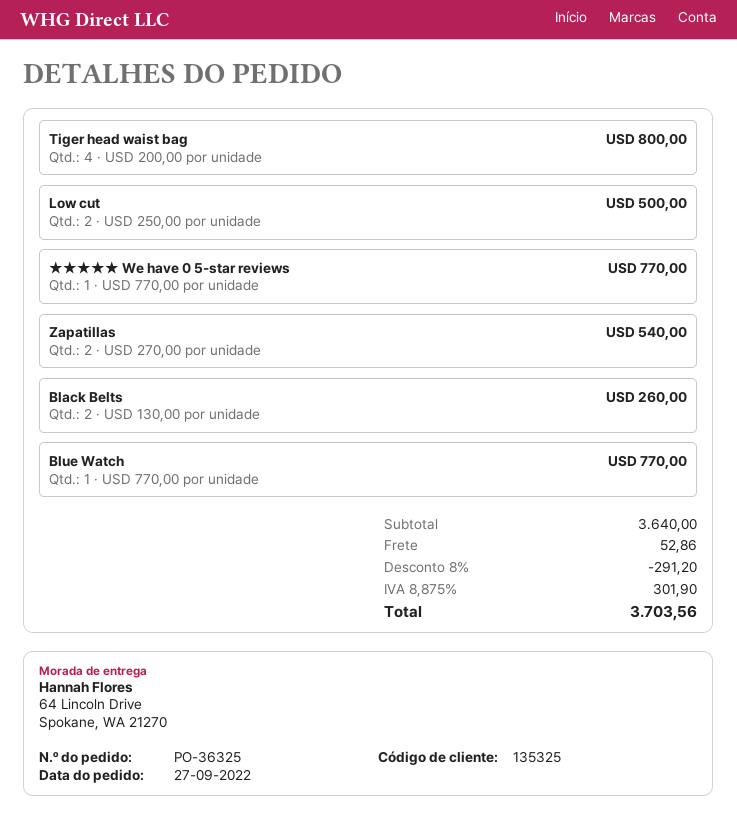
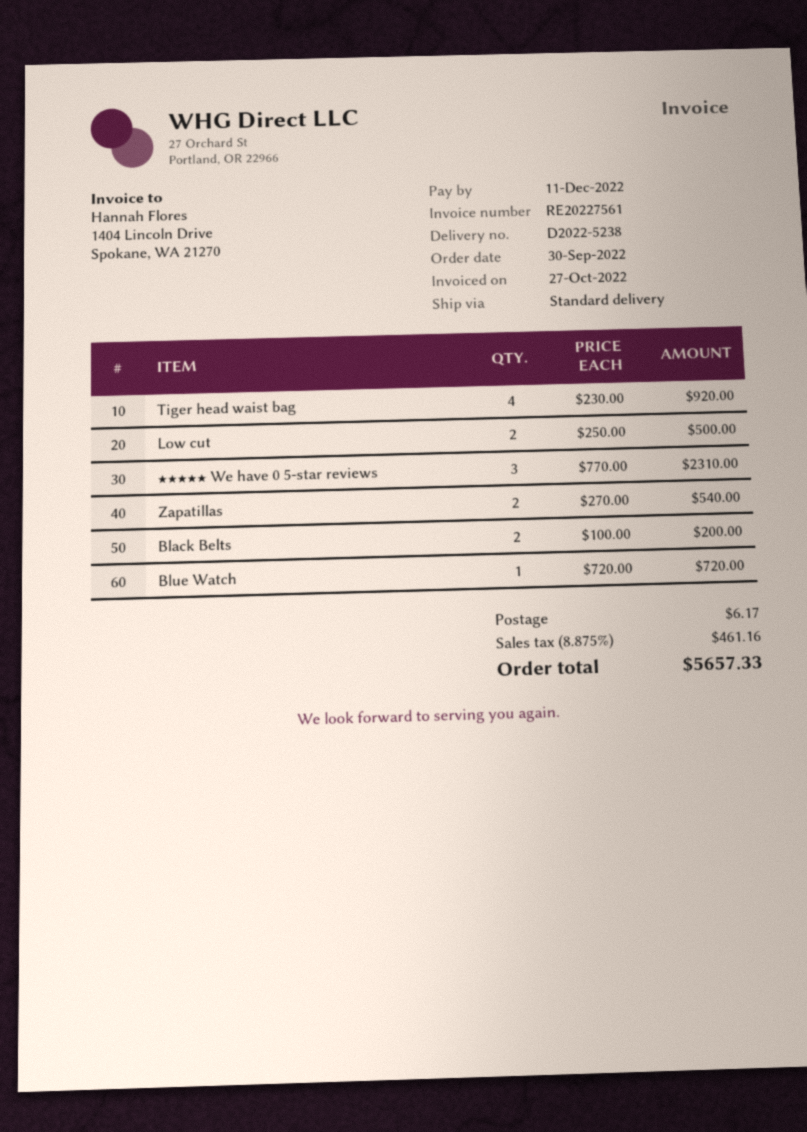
order date: 2022-09-27 -> 2022-09-30
Tiger head waist bag: 4 x 200.00 = 800.00 -> 4 x 230.00 = 920.00
★★★★★ We have 0 5-star reviews: 1 x 770.00 = 770.00 -> 3 x 770.00 = 2310.00
Black Belts: 2 x 130.00 = 260.00 -> 2 x 100.00 = 200.00
Blue Watch: 1 x 770.00 = 770.00 -> 1 x 720.00 = 720.00
discount: 8% = 291.20 -> none
shipping: 52.86 -> 6.17
tax: 8.875% = 301.90 -> 8.875% = 461.16
total: 3703.56 -> 5657.33

